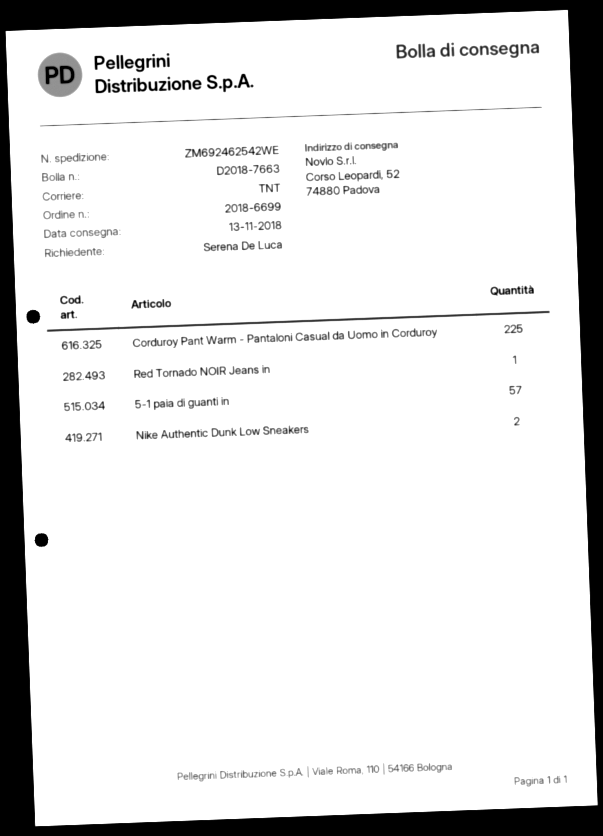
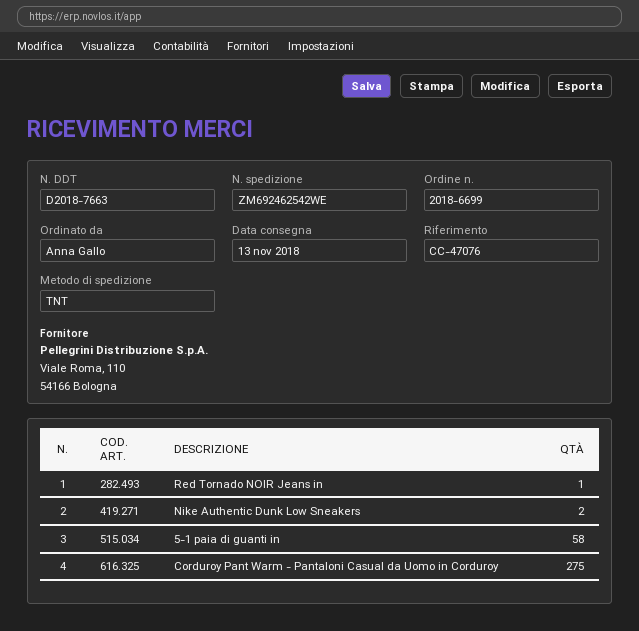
ordered by: Serena De Luca -> Anna Gallo
Corduroy Pant Warm - Pantaloni Casual da Uomo in Corduroy: 225 -> 275
5-1 paia di guanti in: 57 -> 58

